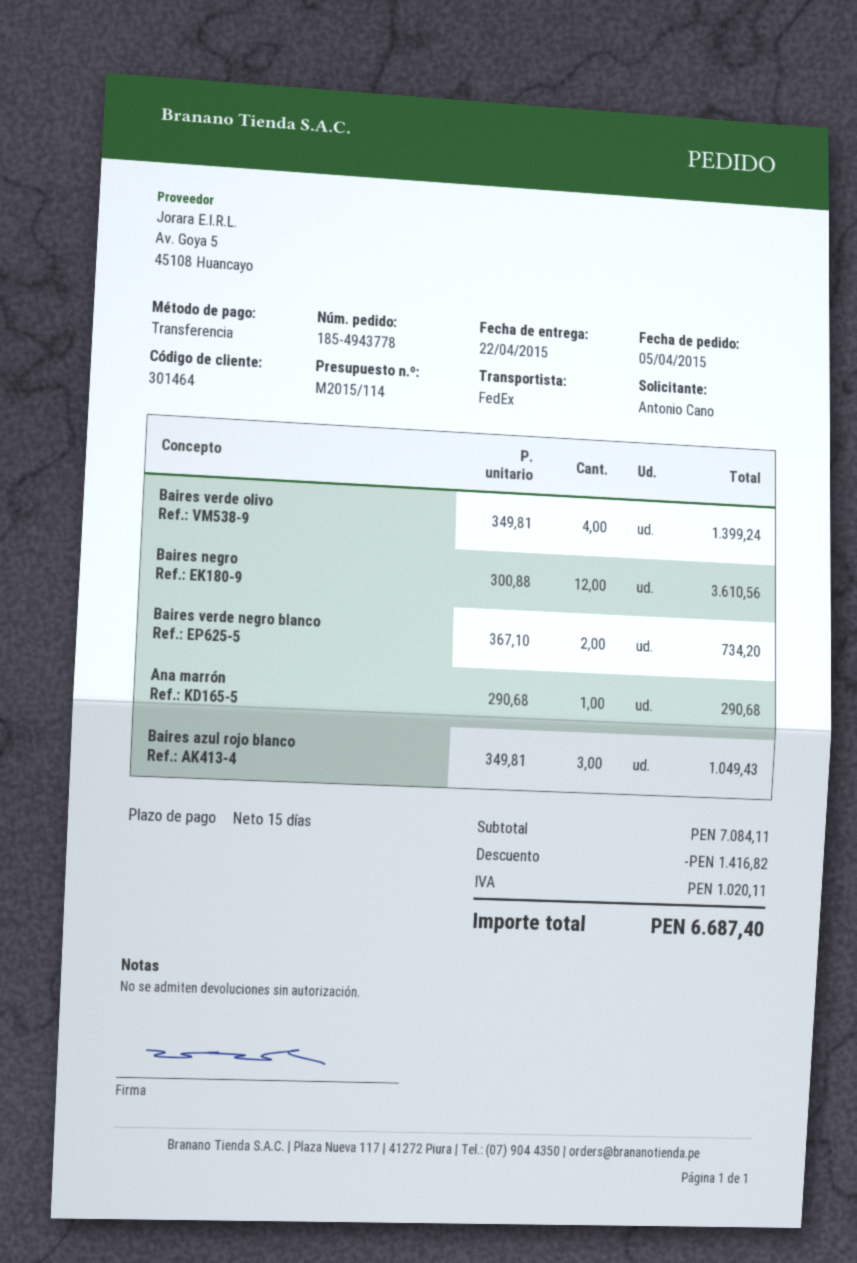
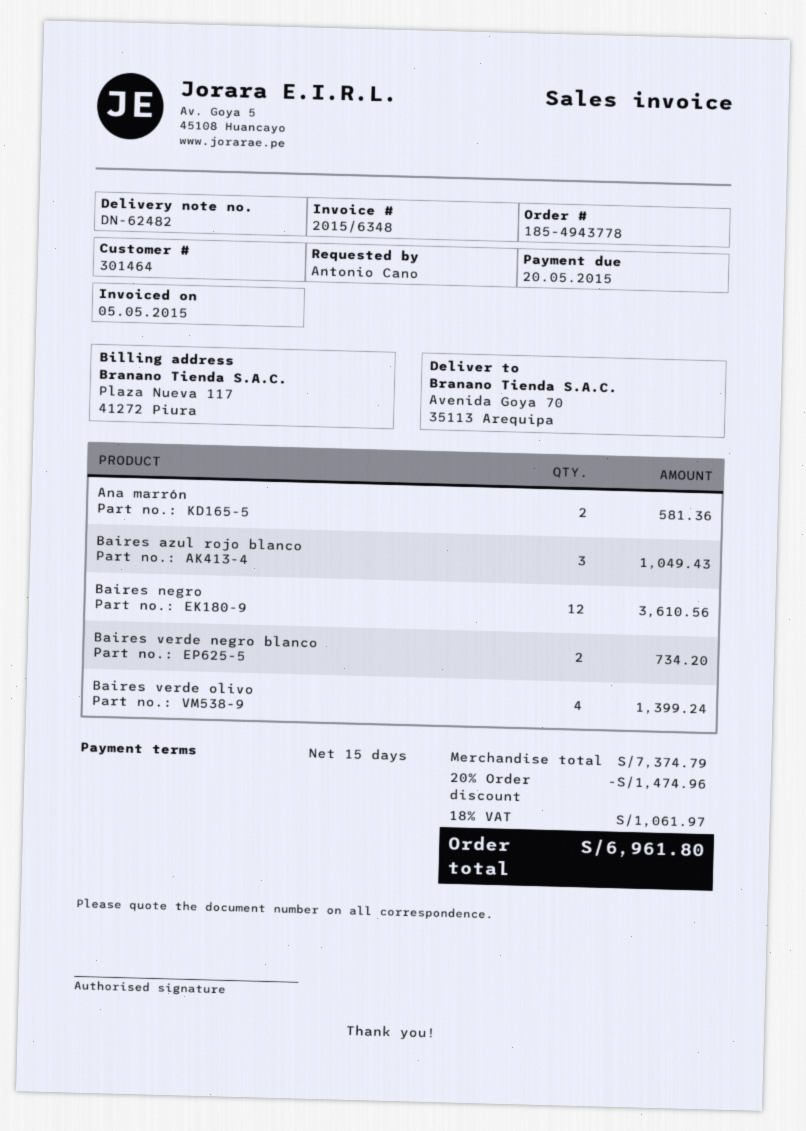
Ana marrón: 1 for 290.68 -> 2 for 581.36
subtotal: 7084.11 -> 7374.79
discount: 1416.82 -> 1474.96
tax: 1020.11 -> 1061.97
total: 6687.40 -> 6961.80

